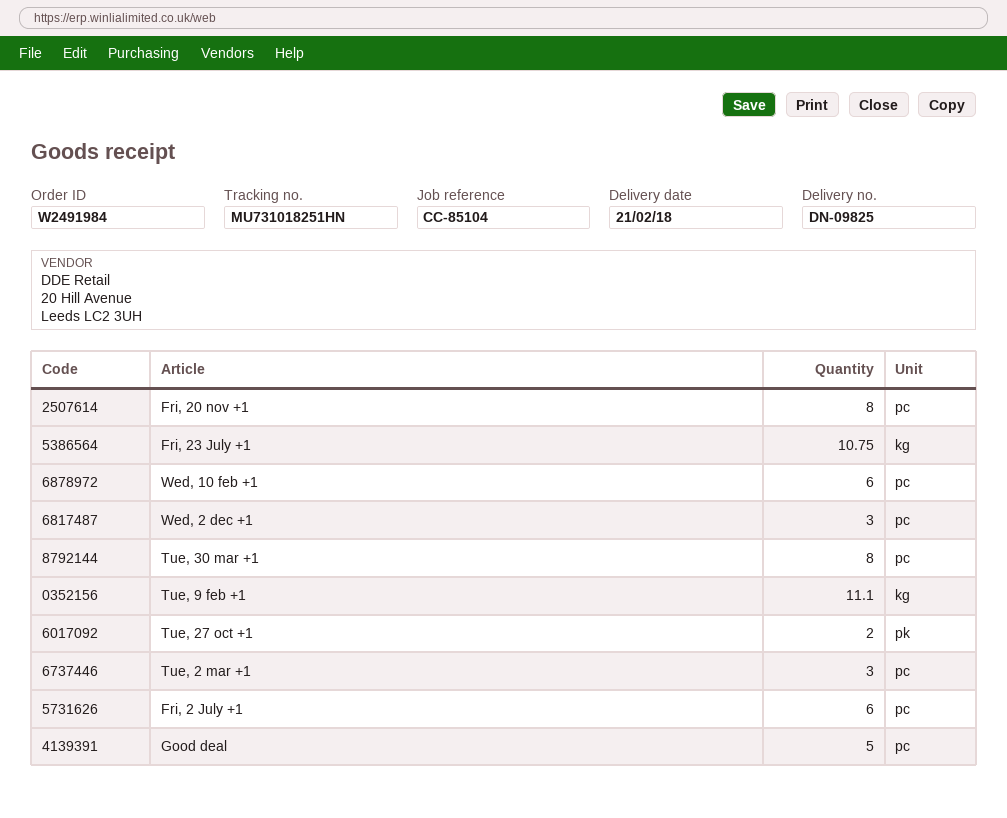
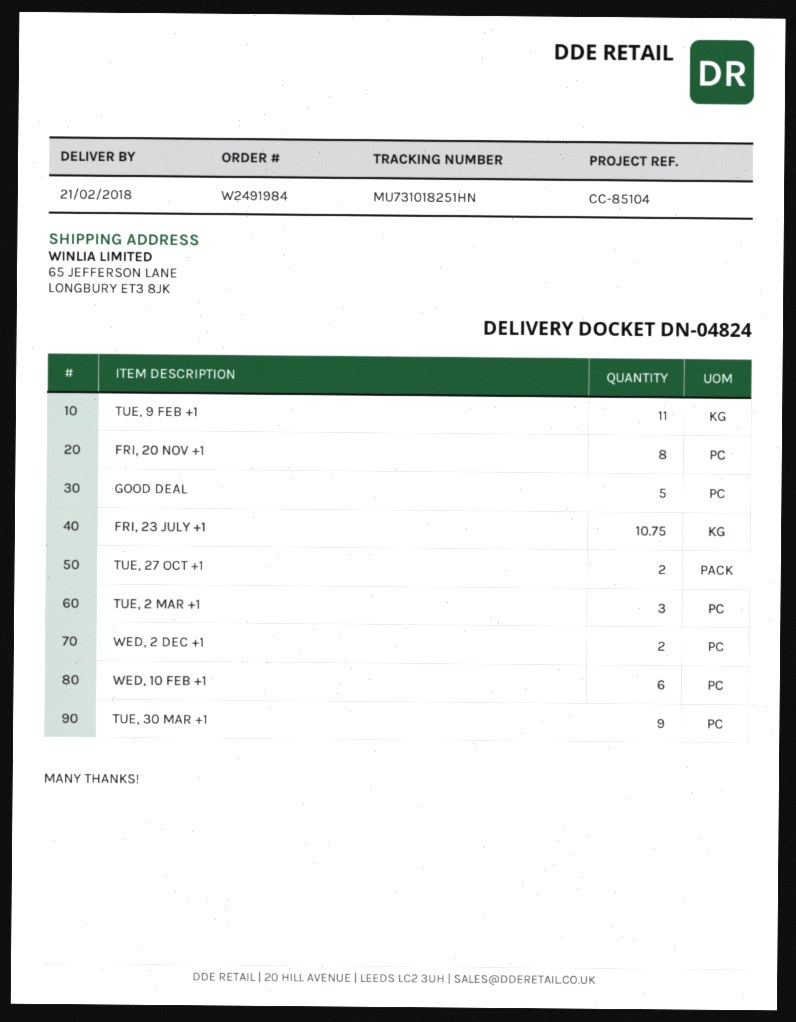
delivery note number: DN-09825 -> DN-04824
Wed, 2 dec +1: 3 -> 2
Tue, 30 mar +1: 8 -> 9
Tue, 9 feb +1: 11.1 -> 11
Fri, 2 July +1: 6 -> none

